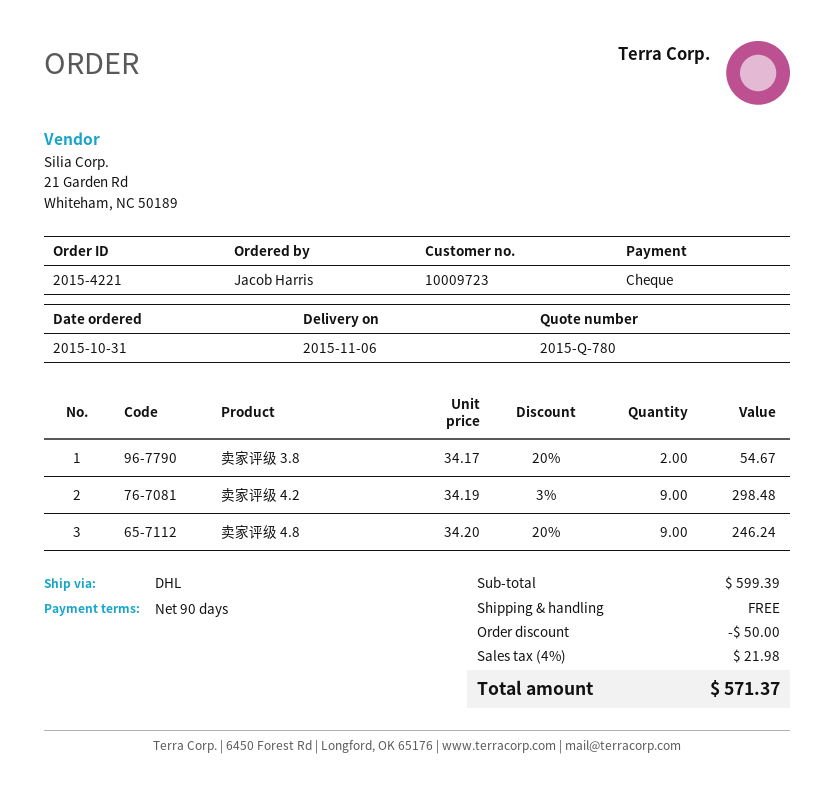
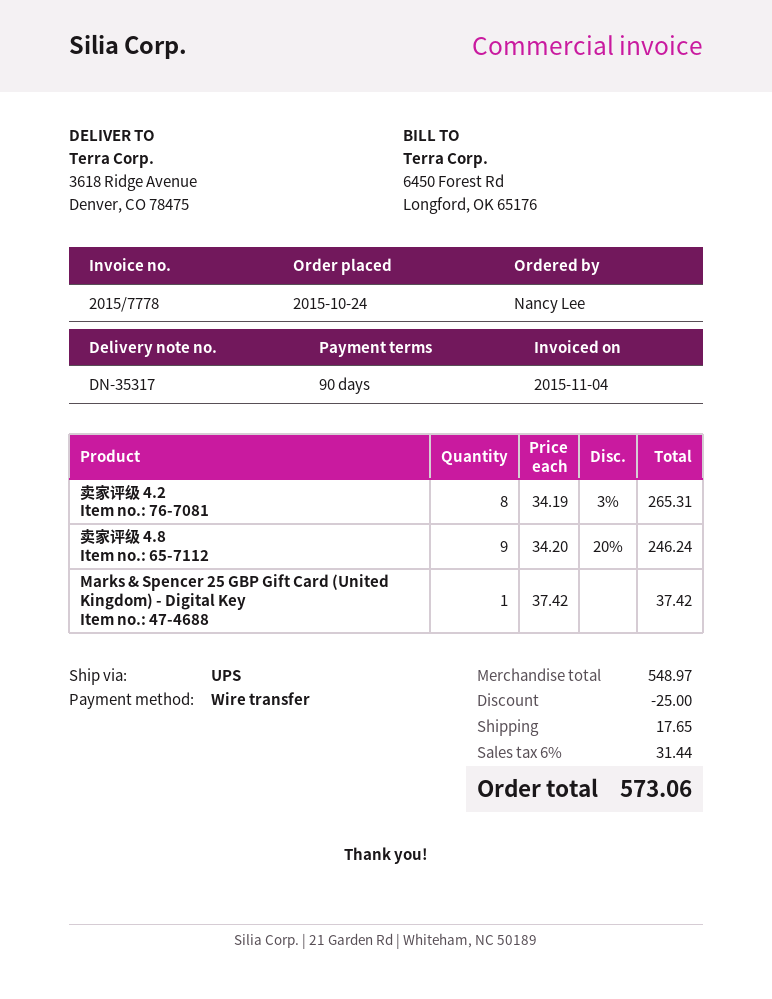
order date: 2015-10-31 -> 2015-10-24
ordered by: Jacob Harris -> Nancy Lee
payment method: cheque -> bank transfer
shipping method: DHL -> UPS
卖家评级 3.8: 2 x 34.17 - 20% = 54.67 -> none
卖家评级 4.2: 9 x 34.19 - 3% = 298.48 -> 8 x 34.19 - 3% = 265.31
Marks & Spencer 25 GBP Gift Card (United Kingdom) - Digital Key: none -> 1 x 37.42 = 37.42
subtotal: 599.39 -> 548.97
discount: 50.00 -> 25.00
shipping: 0.00 -> 17.65
tax: 4% = 21.98 -> 6% = 31.44
total: 571.37 -> 573.06

